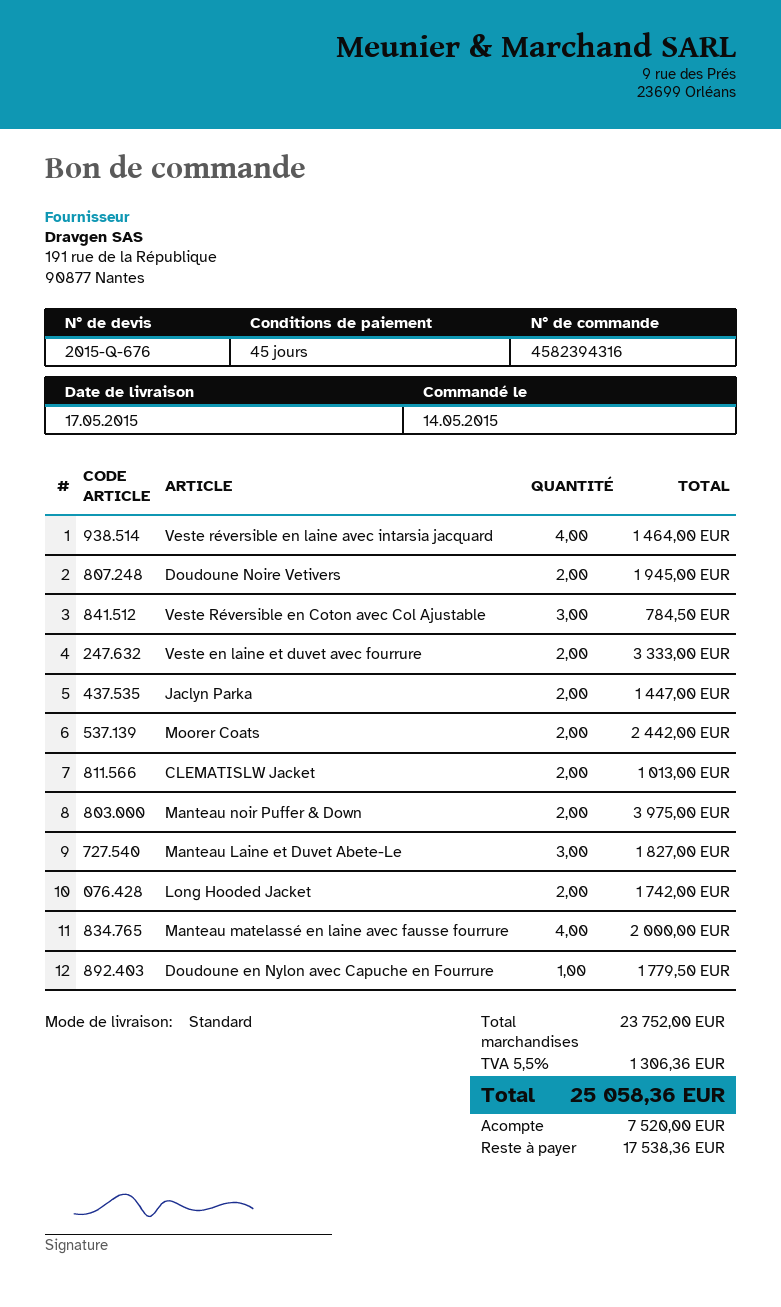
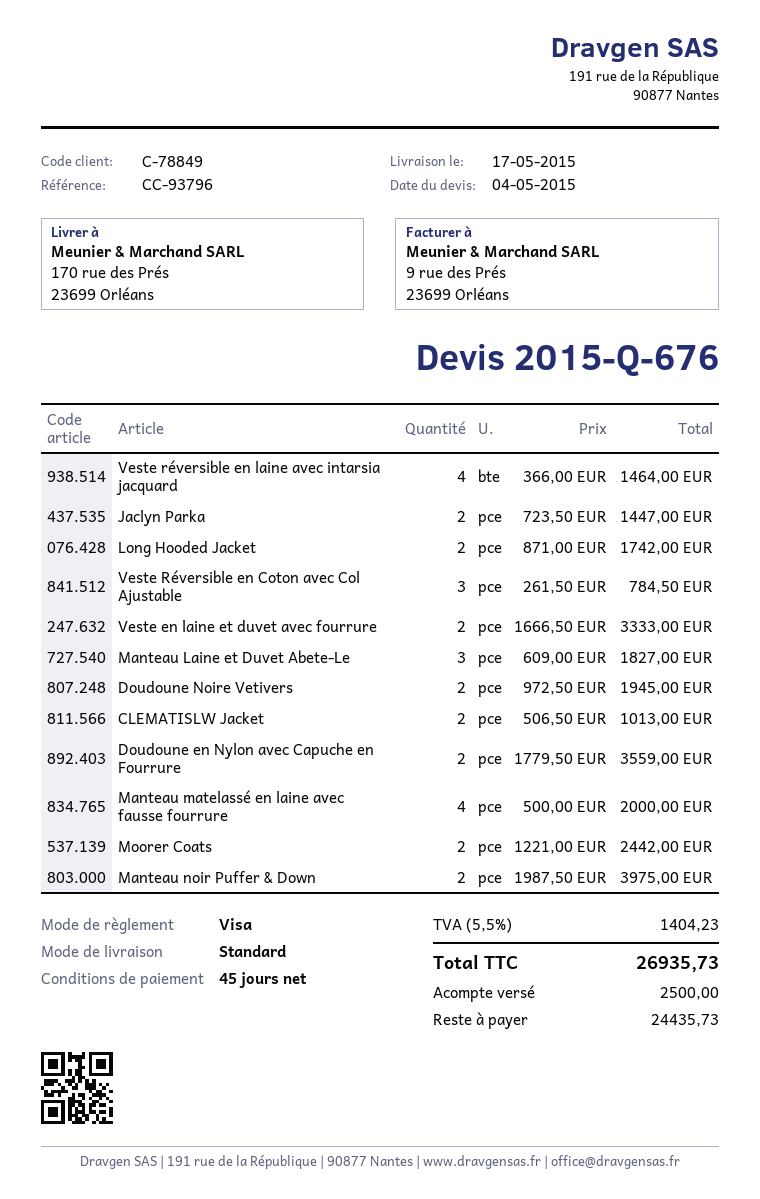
Doudoune en Nylon avec Capuche en Fourrure: 1 for 1779.50 -> 2 for 3559.00
tax: 5.5% = 1306.36 -> 5.5% = 1404.23
total: 25058.36 -> 26935.73
deposit: 7520.00 -> 2500.00
balance: 17538.36 -> 24435.73

